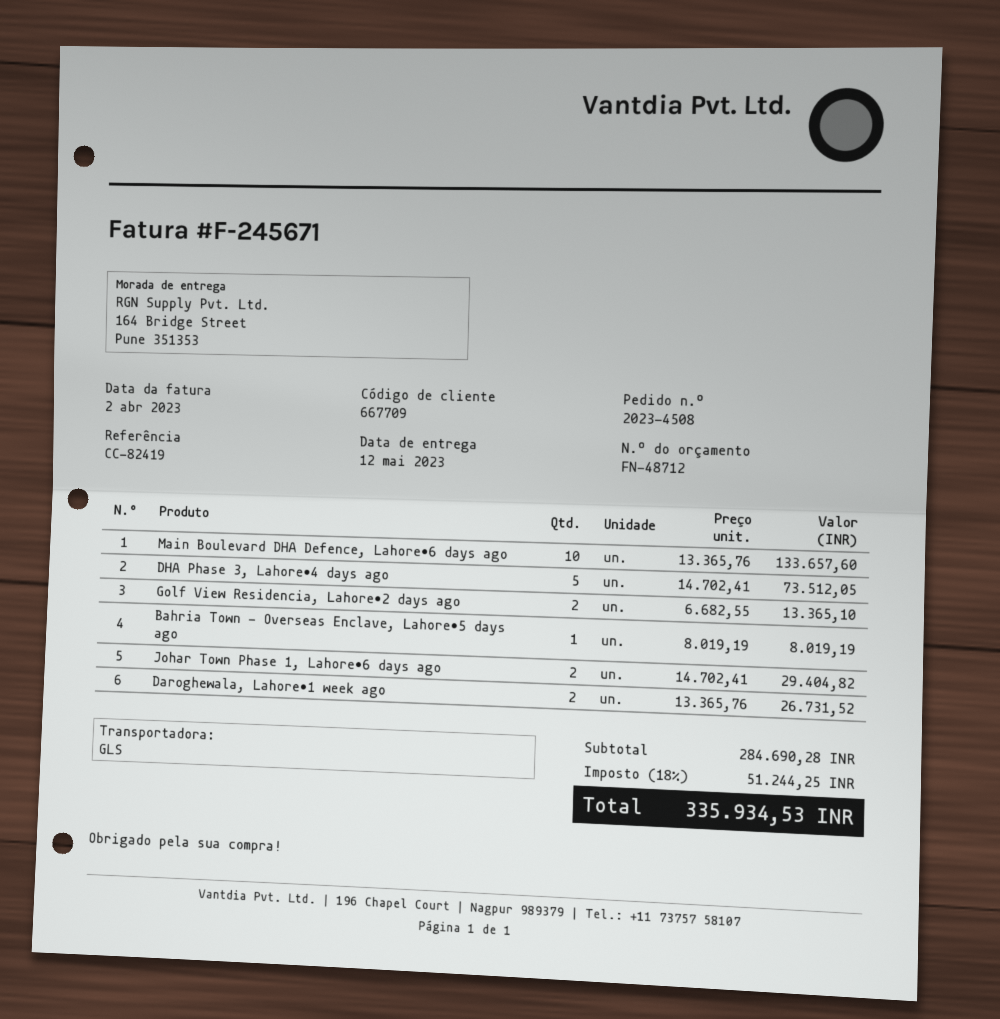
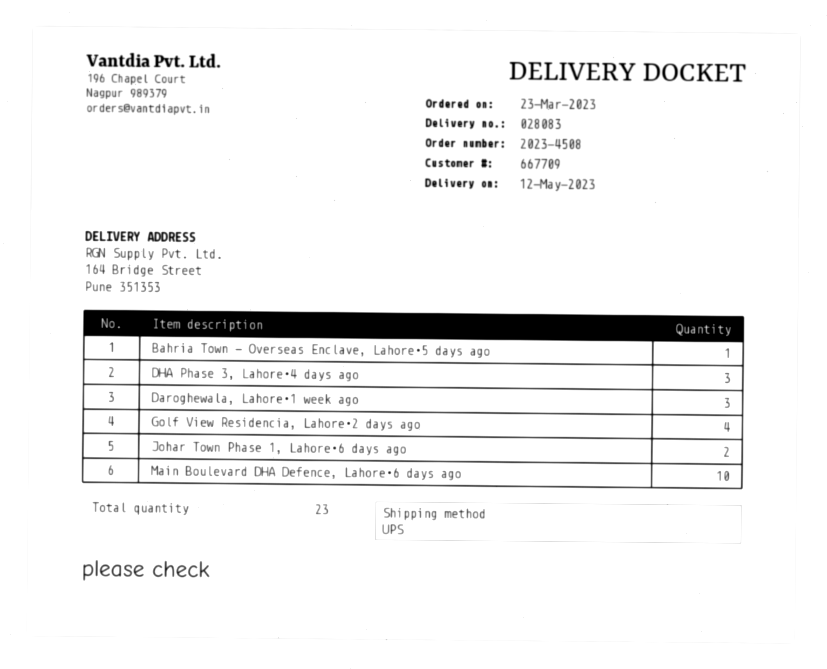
shipping method: GLS -> UPS
DHA Phase 3, Lahore•4 days ago: 5 -> 3
Golf View Residencia, Lahore•2 days ago: 2 -> 4
Daroghewala, Lahore•1 week ago: 2 -> 3

